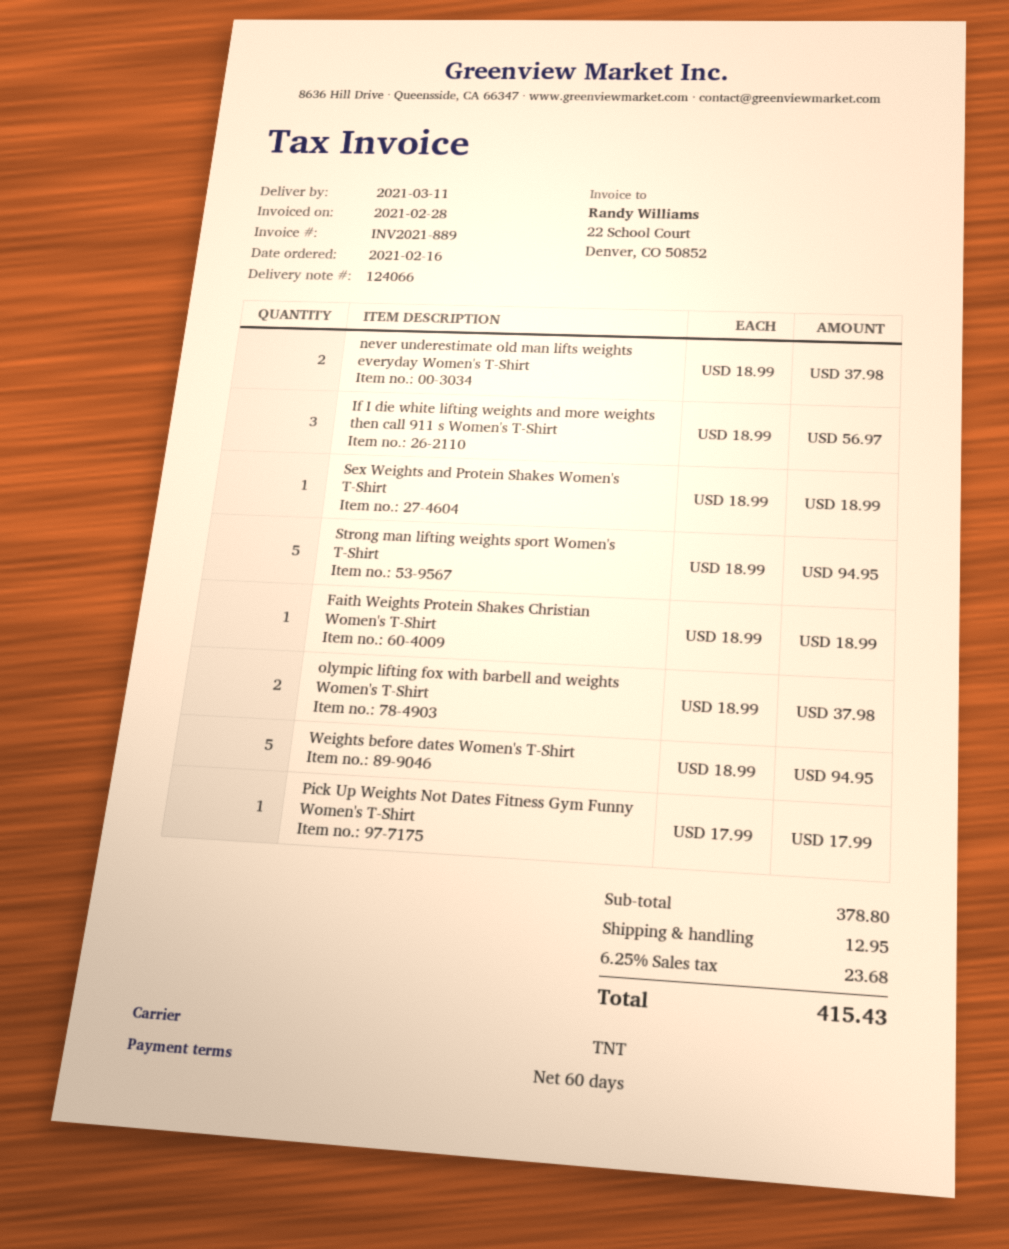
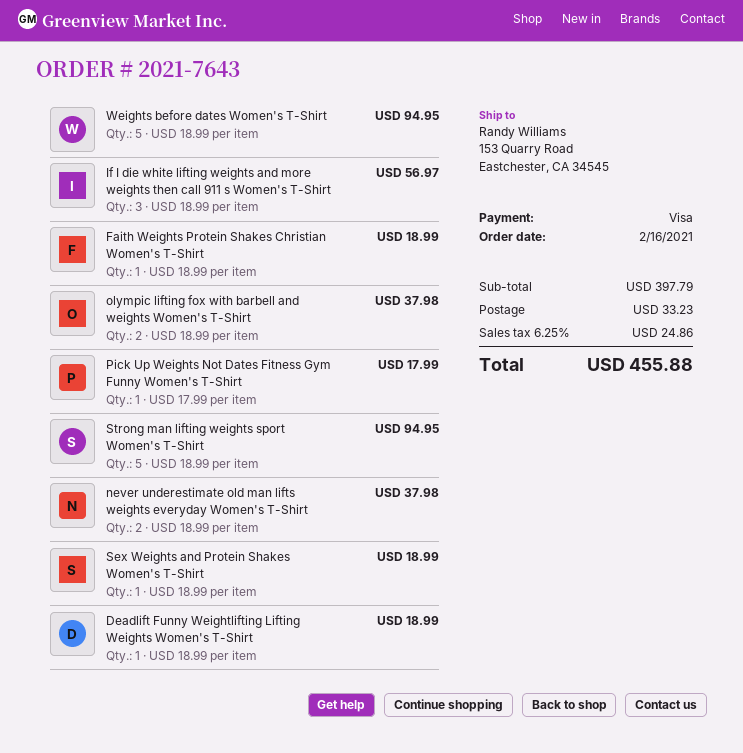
Deadlift Funny Weightlifting Lifting Weights Women's T-Shirt: none -> 1 x 18.99 = 18.99
subtotal: 378.80 -> 397.79
shipping: 12.95 -> 33.23
tax: 6.25% = 23.68 -> 6.25% = 24.86
total: 415.43 -> 455.88

